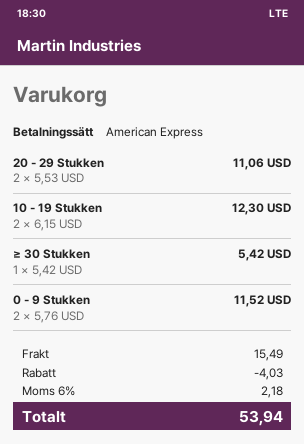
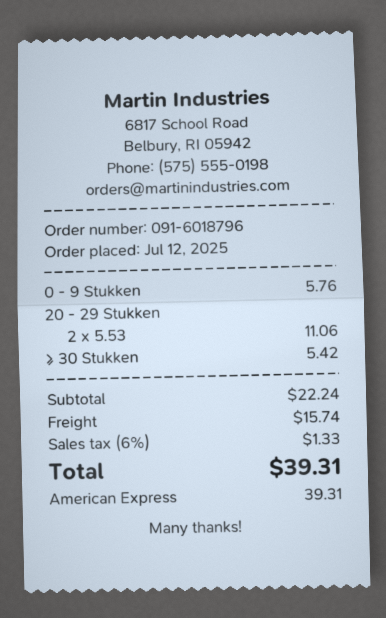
10 - 19 Stukken: 2 x 6.15 = 12.30 -> none
0 - 9 Stukken: 2 x 5.76 = 11.52 -> 1 x 5.76 = 5.76
discount: 4.03 -> none
shipping: 15.49 -> 15.74
tax: 6% = 2.18 -> 6% = 1.33
total: 53.94 -> 39.31

